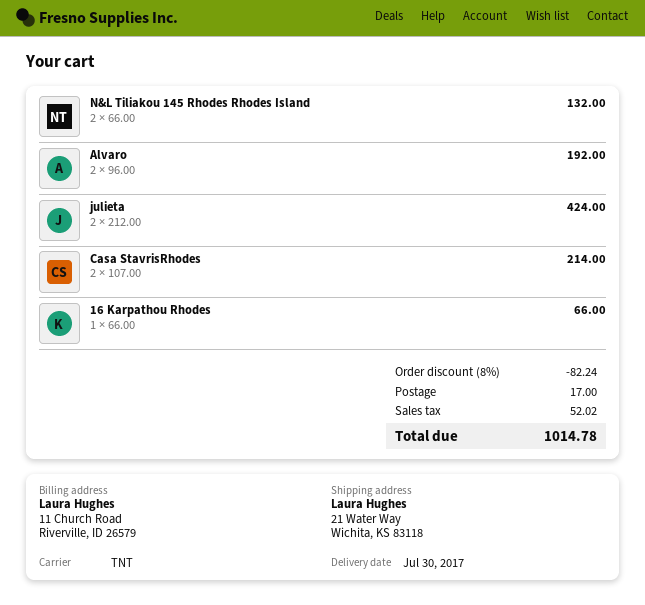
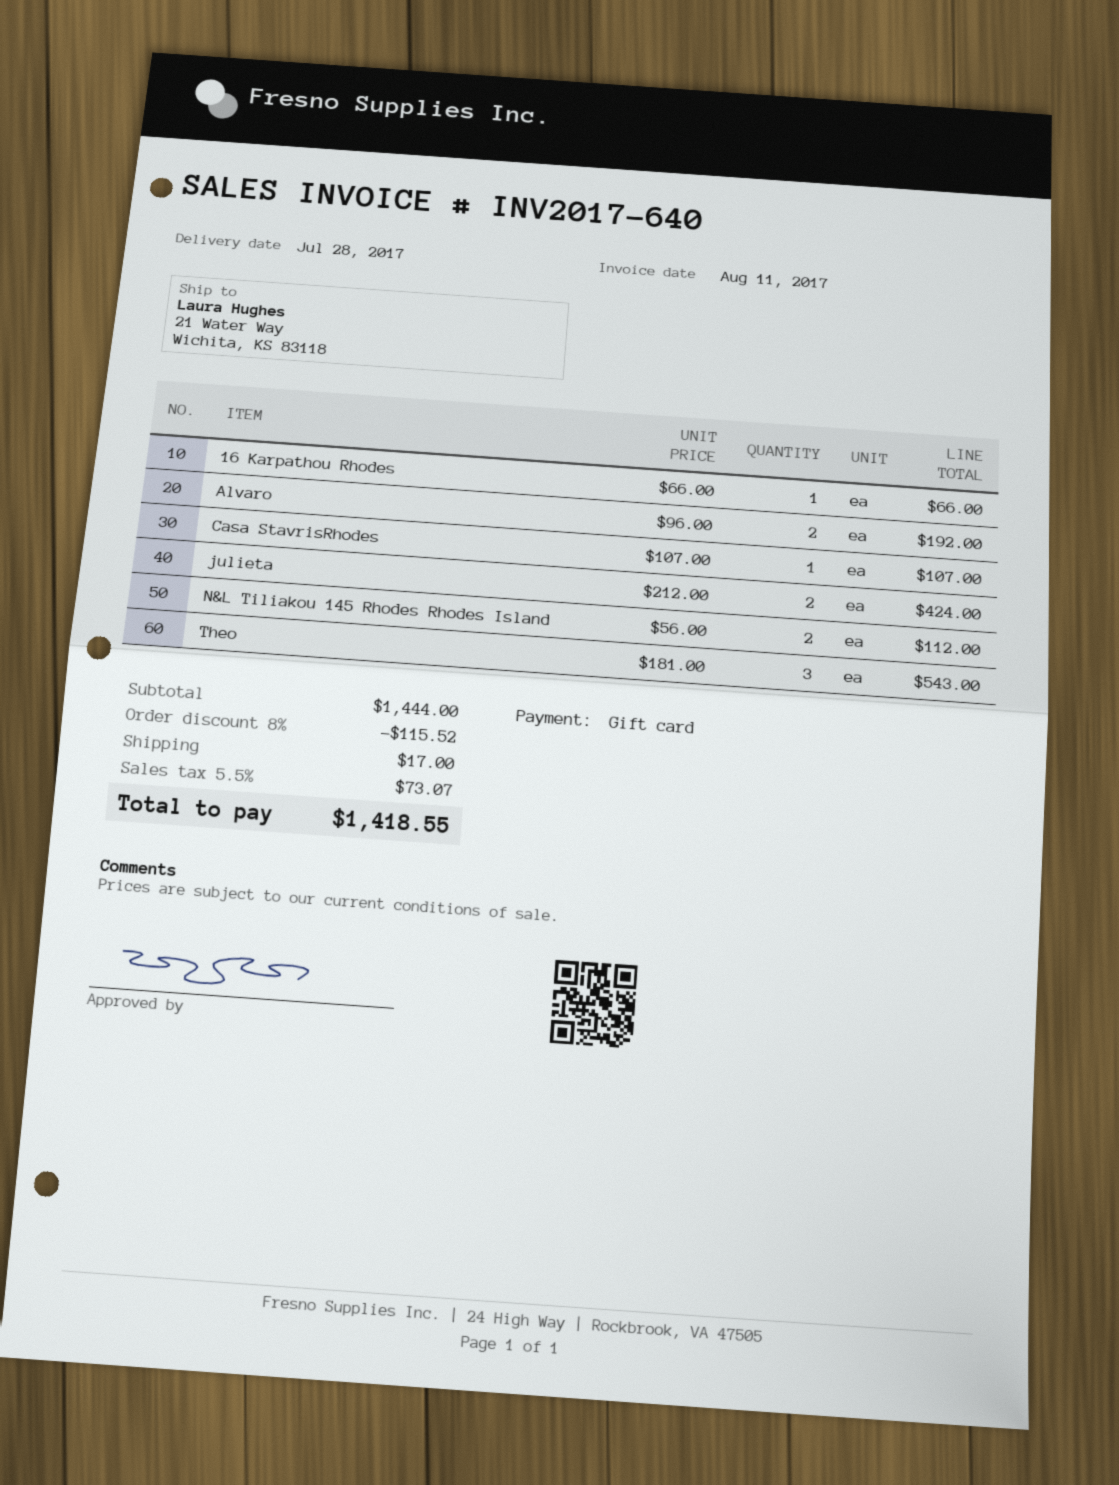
delivery date: 2017-07-30 -> 2017-07-28
N&L Tiliakou 145 Rhodes Rhodes Island: 2 x 66.00 = 132.00 -> 2 x 56.00 = 112.00
Casa StavrisRhodes: 2 x 107.00 = 214.00 -> 1 x 107.00 = 107.00
Theo: none -> 3 x 181.00 = 543.00
discount: 8% = 82.24 -> 8% = 115.52
tax: 52.02 -> 73.07
total: 1014.78 -> 1418.55

